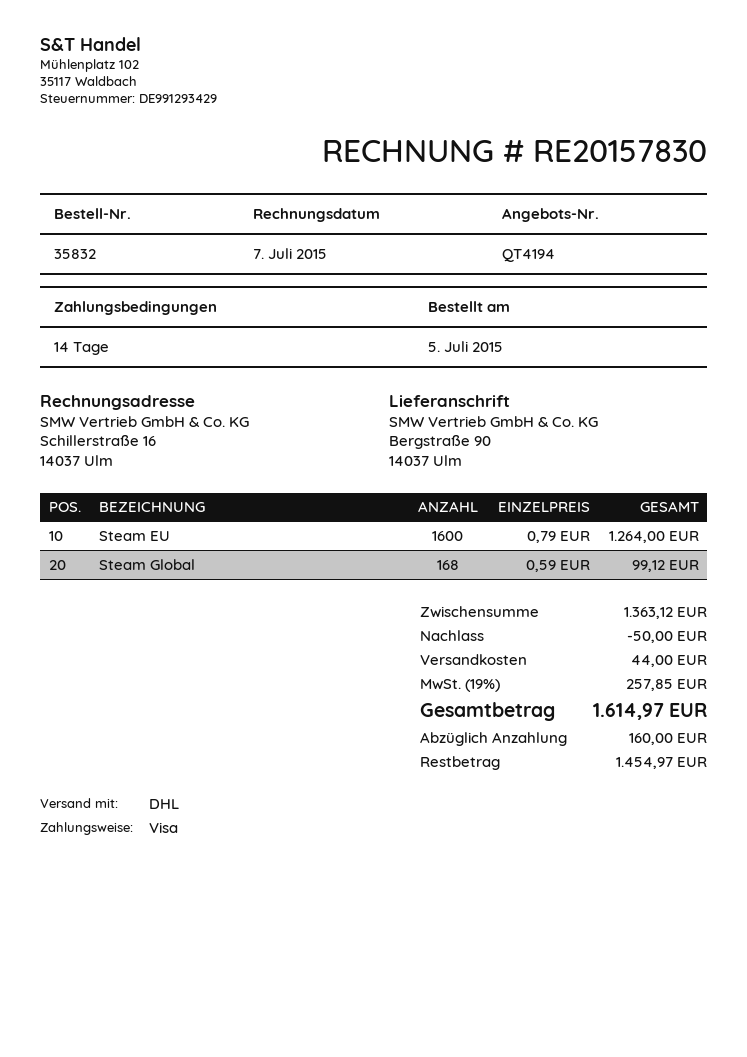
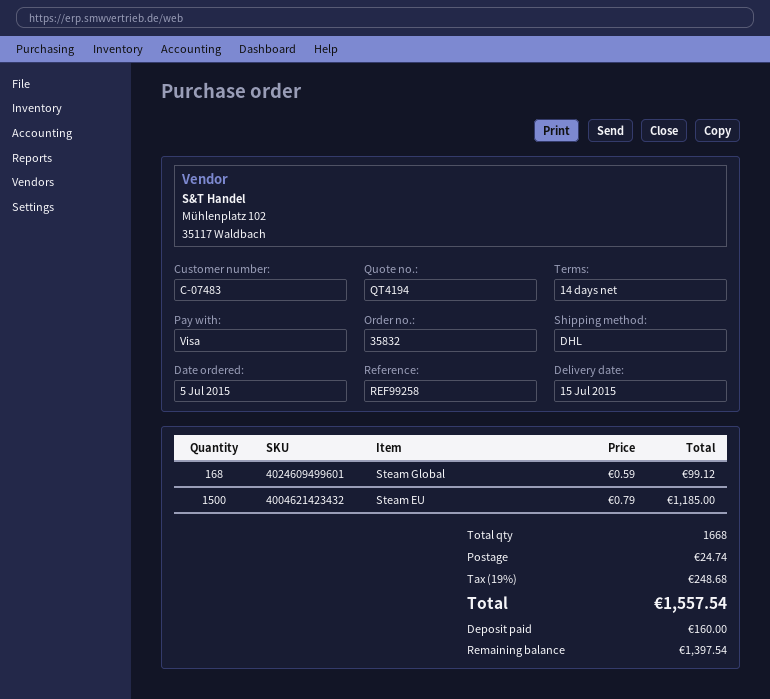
Steam EU: 1600 x 0.79 = 1264.00 -> 1500 x 0.79 = 1185.00
discount: 50.00 -> none
shipping: 44.00 -> 24.74
tax: 19% = 257.85 -> 19% = 248.68
total: 1614.97 -> 1557.54
balance: 1454.97 -> 1397.54

